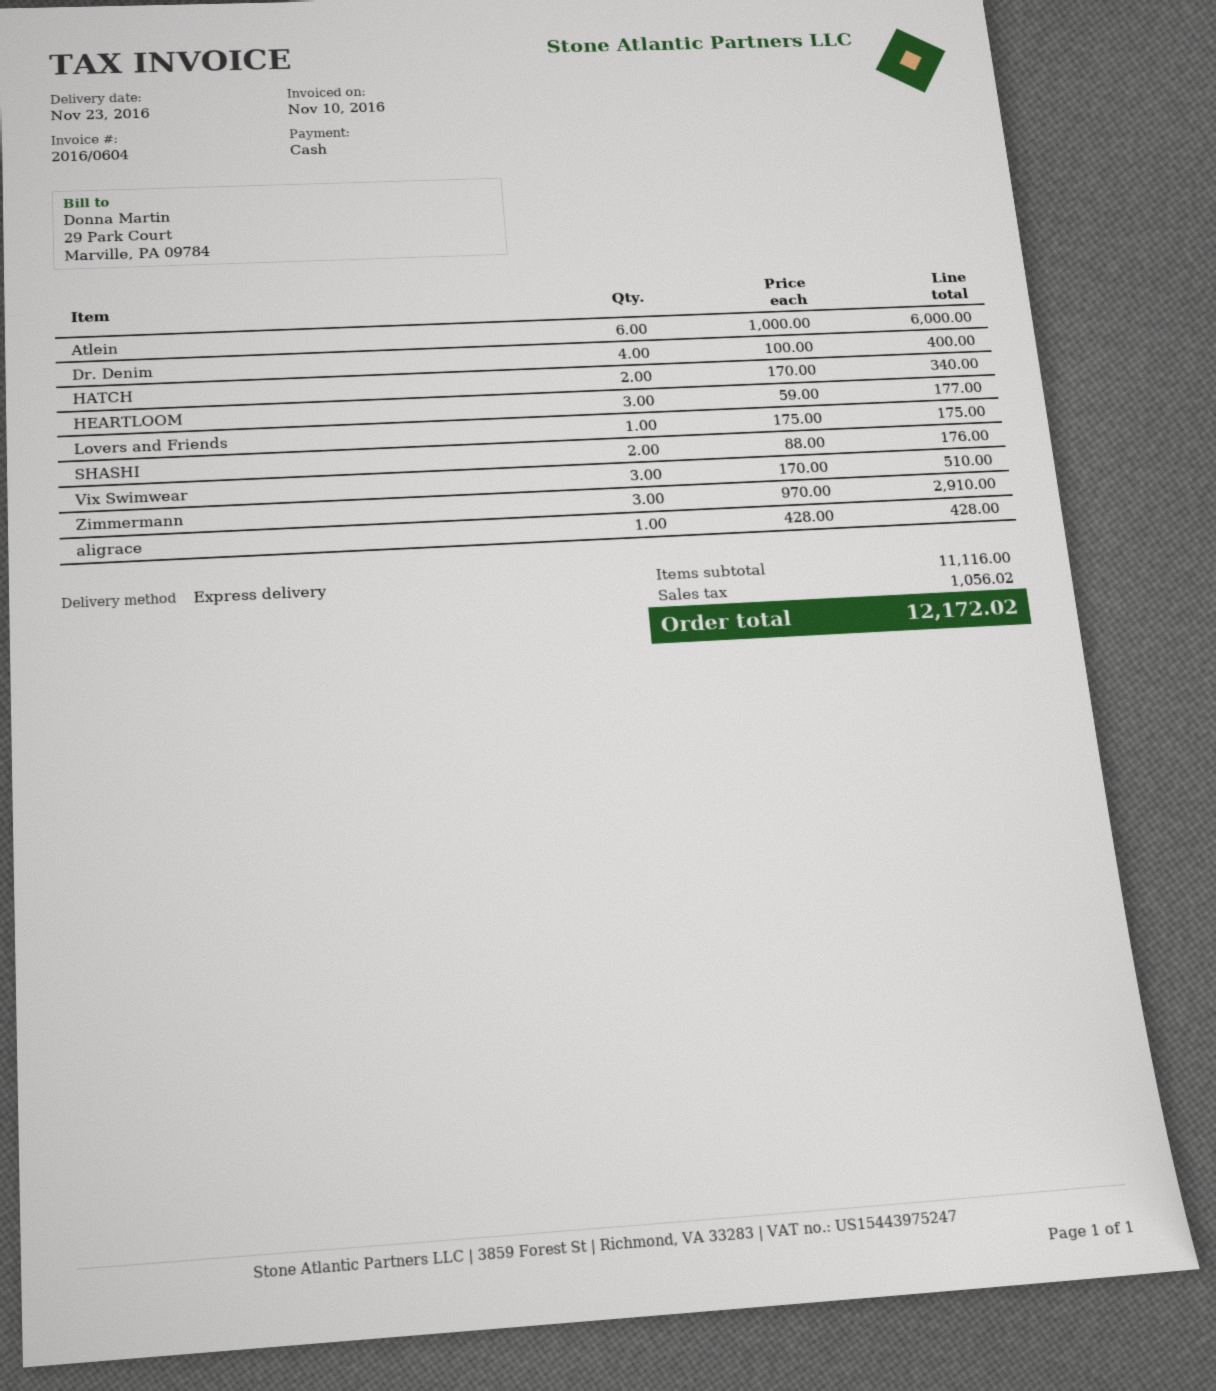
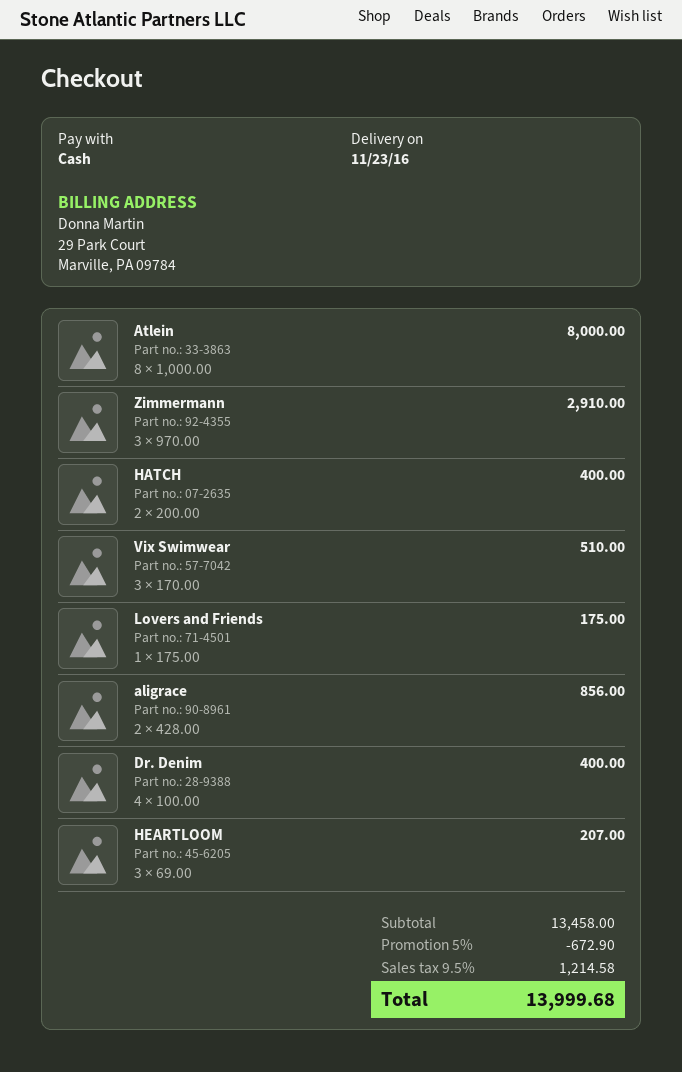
Atlein: 6 x 1000.00 = 6000.00 -> 8 x 1000.00 = 8000.00
HATCH: 2 x 170.00 = 340.00 -> 2 x 200.00 = 400.00
HEARTLOOM: 3 x 59.00 = 177.00 -> 3 x 69.00 = 207.00
SHASHI: 2 x 88.00 = 176.00 -> none
aligrace: 1 x 428.00 = 428.00 -> 2 x 428.00 = 856.00
subtotal: 11116.00 -> 13458.00
discount: none -> 5% = 672.90
tax: 1056.02 -> 1214.58
total: 12172.02 -> 13999.68

